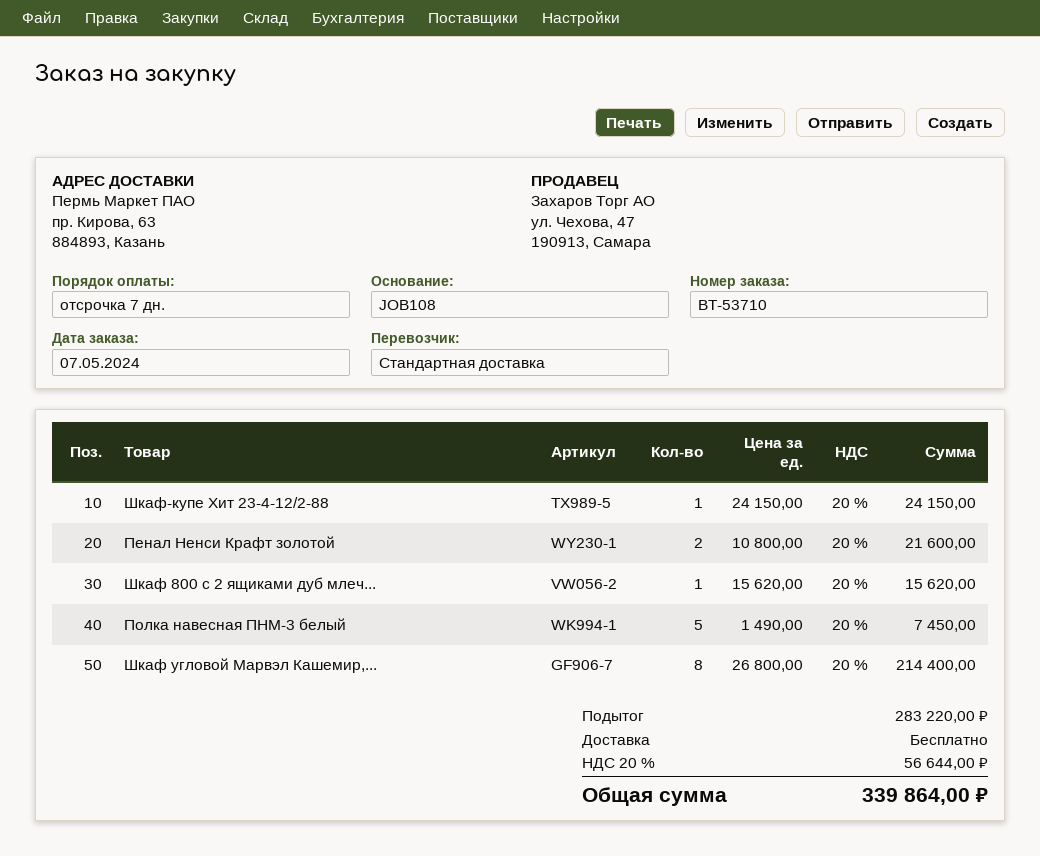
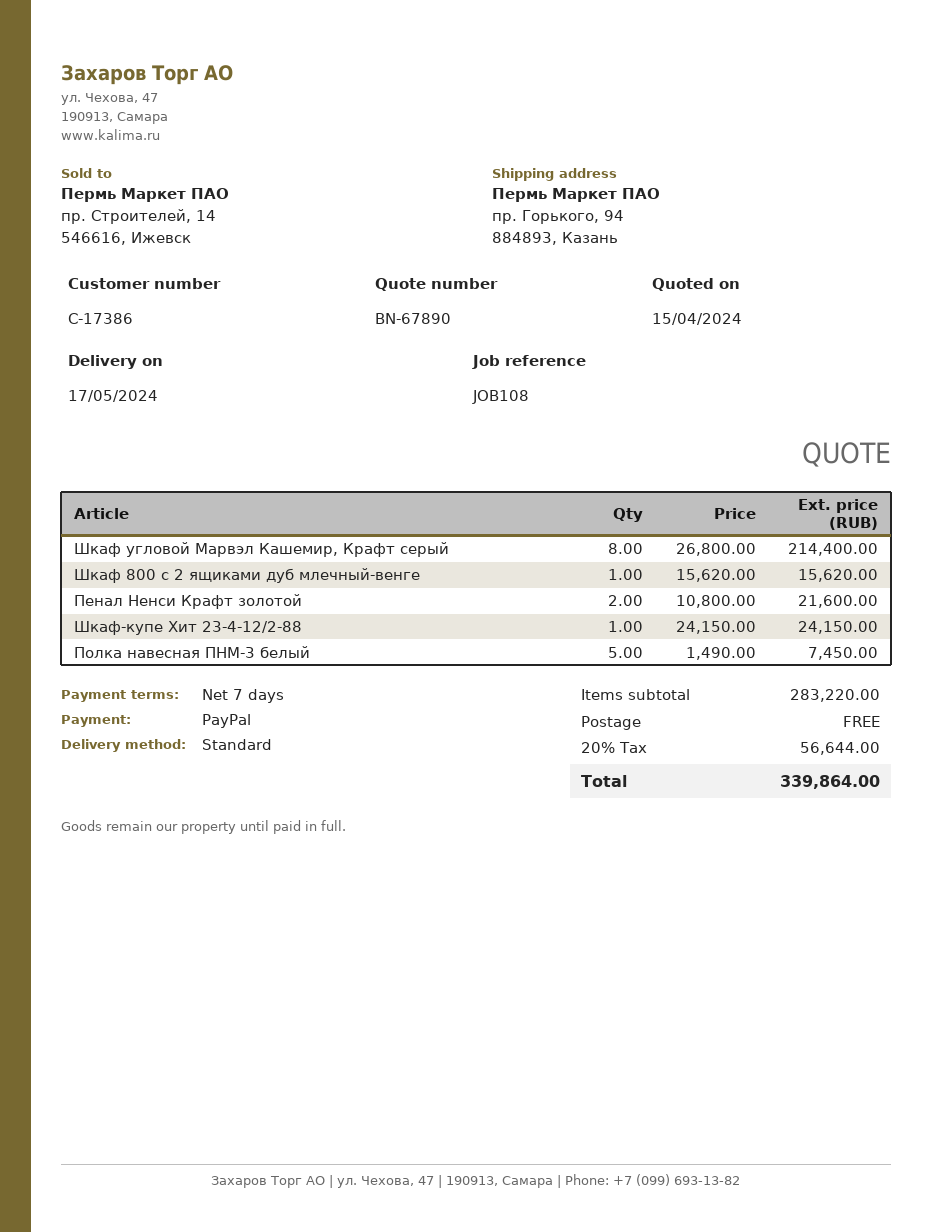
ship to: пр. Кирова, 63, 884893, Казань -> пр. Горького, 94, 884893, Казань

